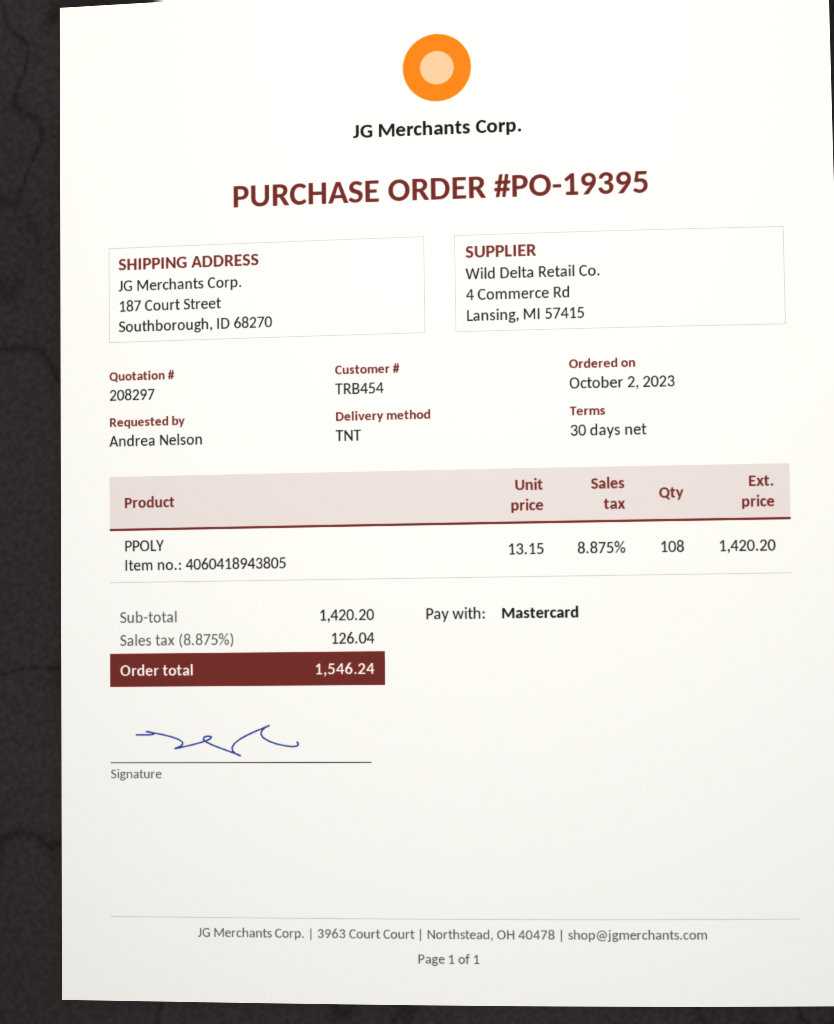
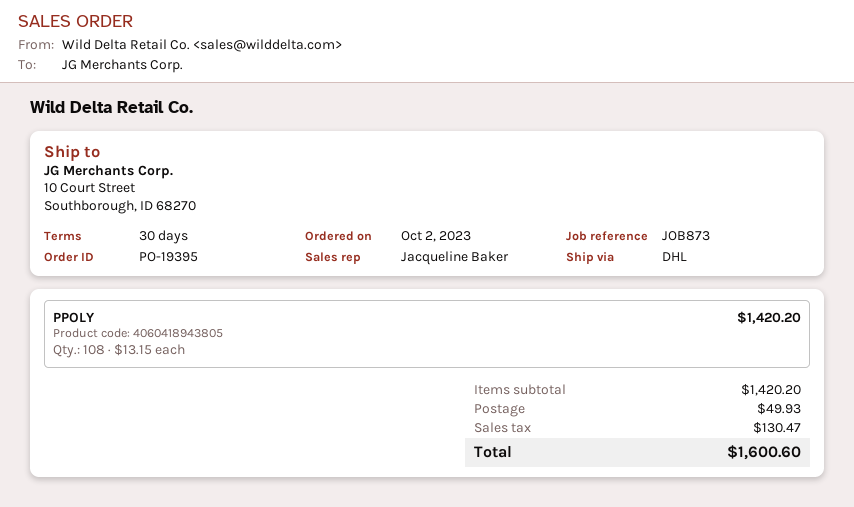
shipping method: TNT -> DHL
ship to: 187 Court Street, Southborough, ID 68270 -> 10 Court Street, Southborough, ID 68270
shipping: none -> 49.93
tax: 126.04 -> 130.47
total: 1546.24 -> 1600.60

